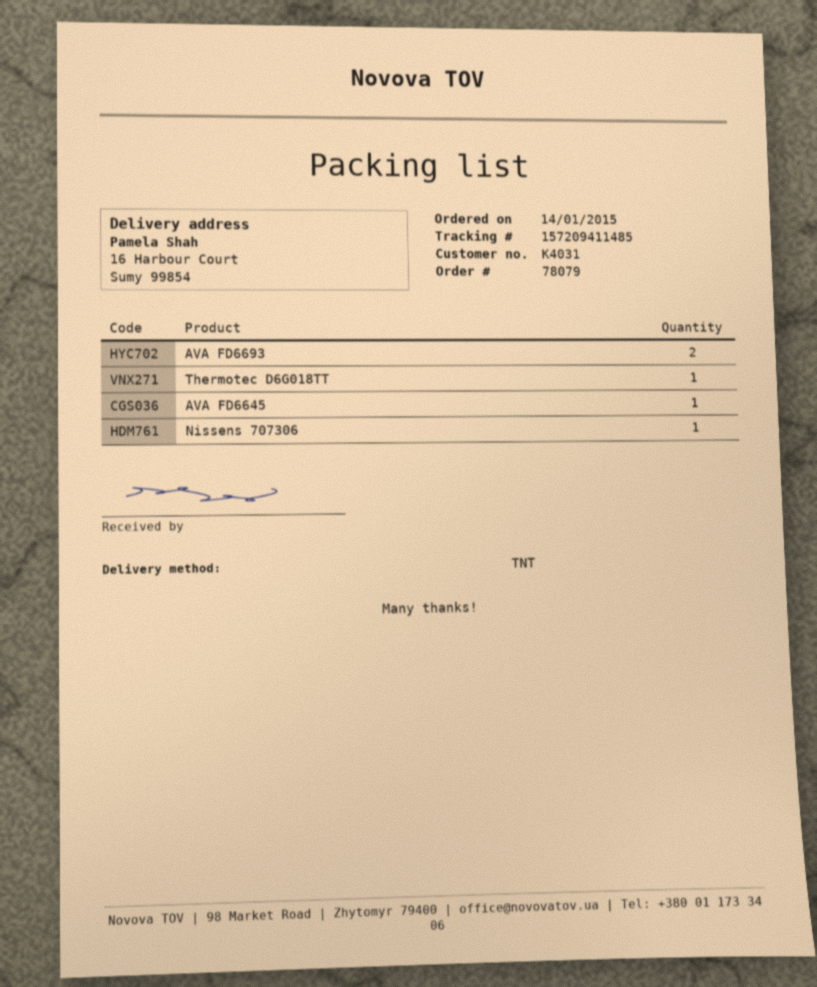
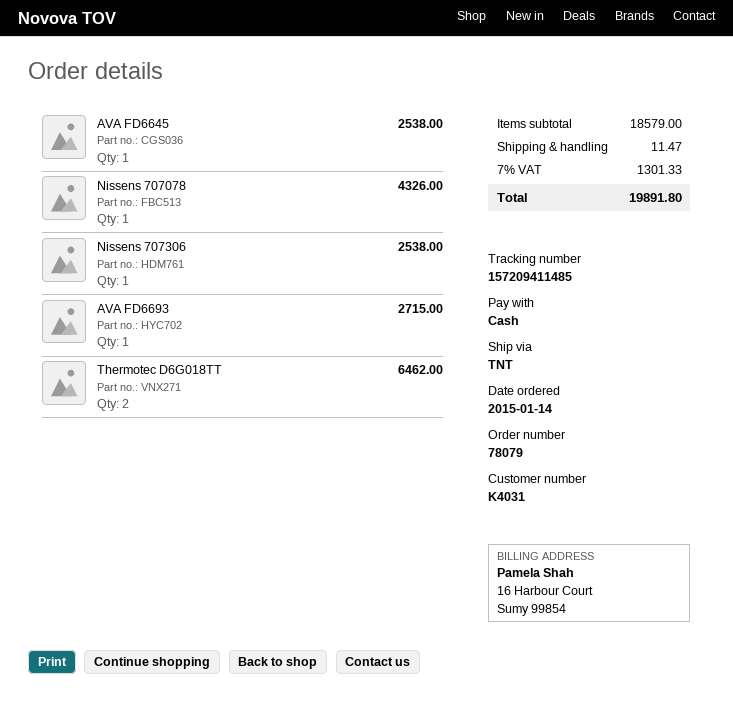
AVA FD6693: 2 -> 1
Thermotec D6G018TT: 1 -> 2
Nissens 707078: none -> 1

